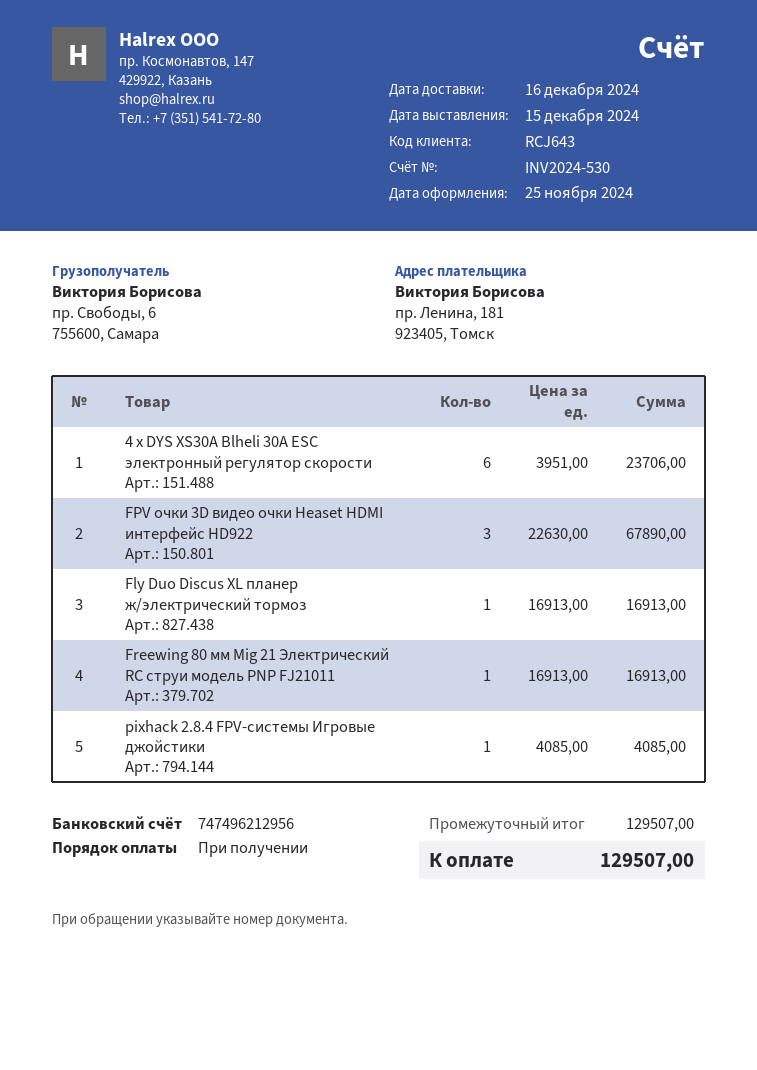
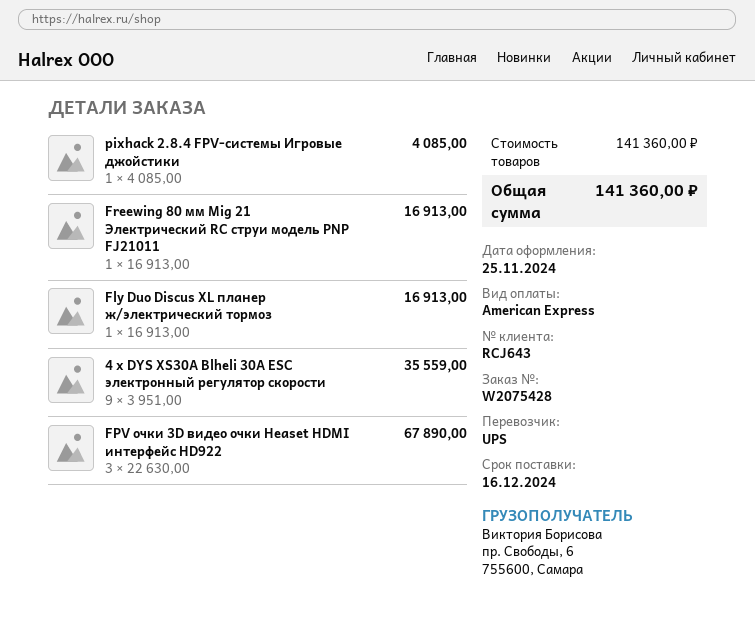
4 x DYS XS30A Blheli 30A ESC электронный регулятор скорости: 6 x 3951.00 = 23706.00 -> 9 x 3951.00 = 35559.00
subtotal: 129507.00 -> 141360.00
total: 129507.00 -> 141360.00

